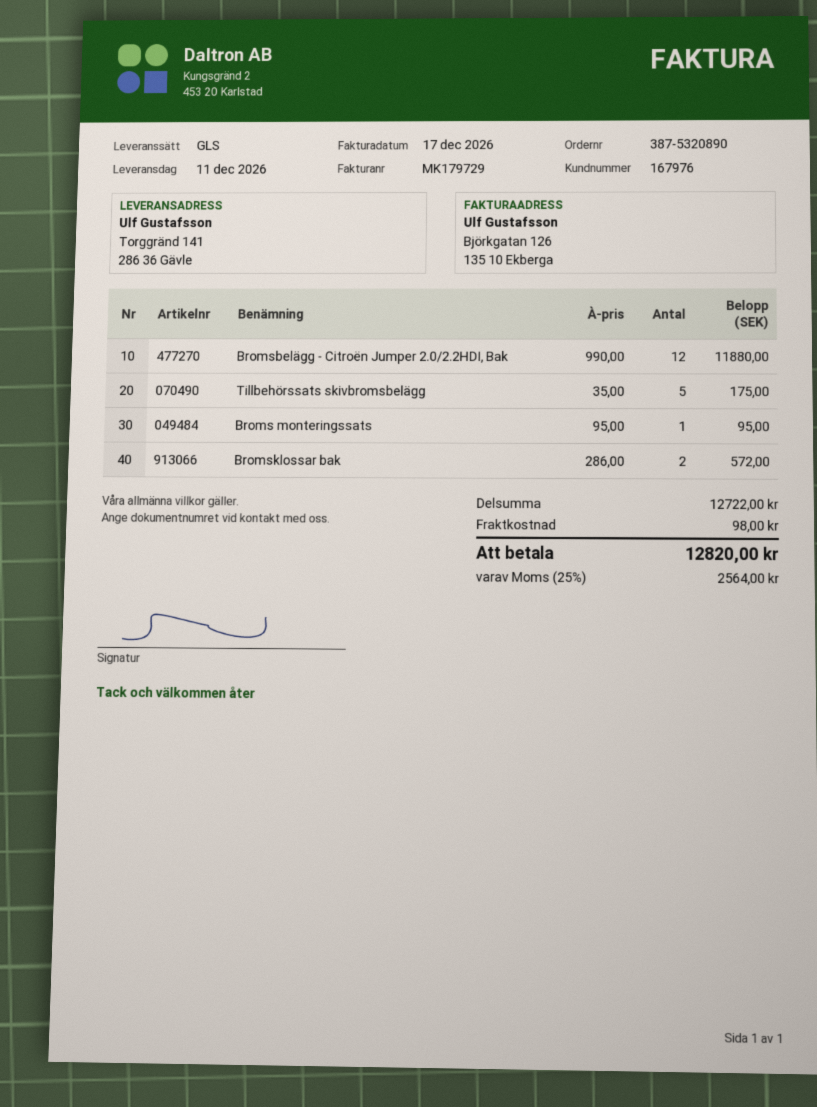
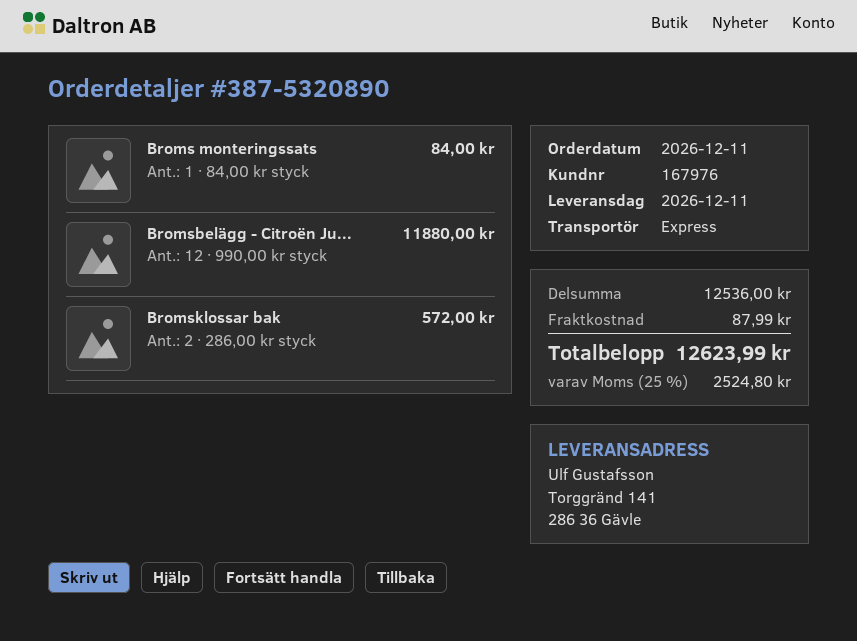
shipping method: GLS -> express
Tillbehörssats skivbromsbelägg: 5 x 35.00 = 175.00 -> none
Broms monteringssats: 1 x 95.00 = 95.00 -> 1 x 84.00 = 84.00
subtotal: 12722.00 -> 12536.00
shipping: 98.00 -> 87.99
tax: 25% = 2564.00 -> 25% = 2524.80
total: 12820.00 -> 12623.99

